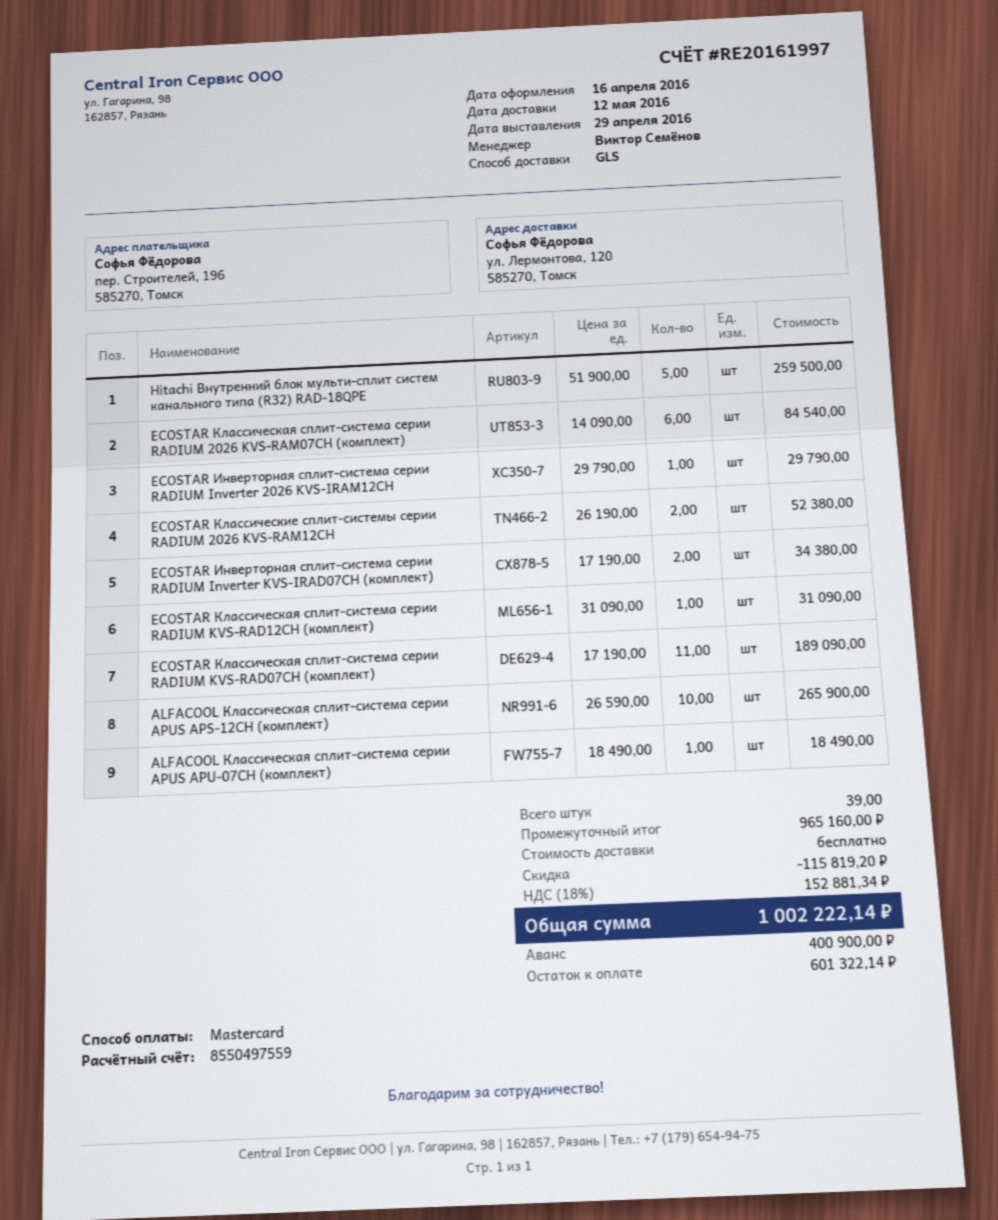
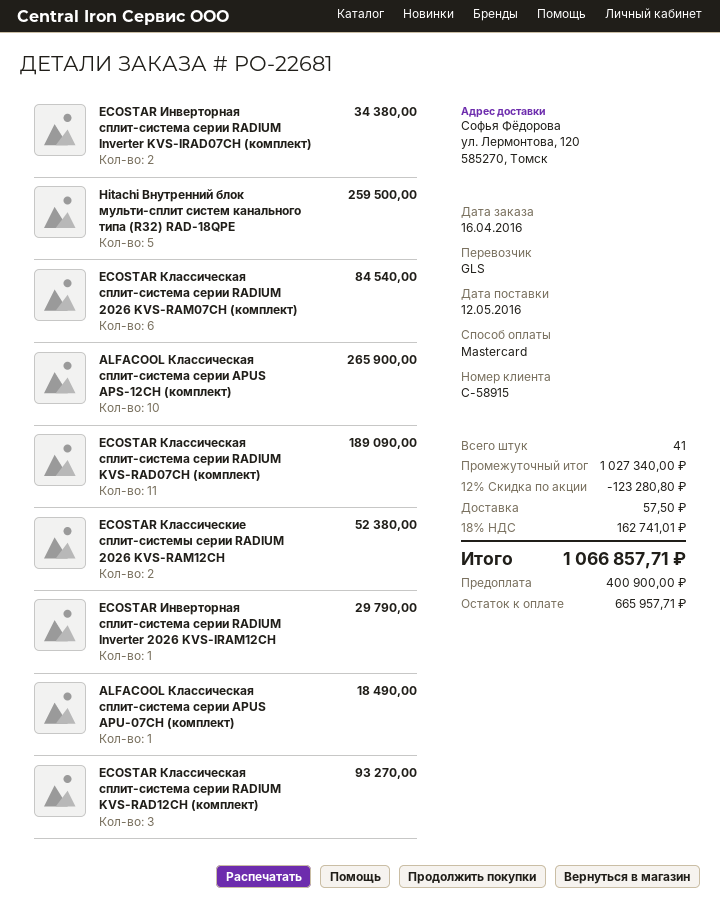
ECOSTAR Классическая сплит-система серии RADIUM KVS-RAD12CH (комплект): 1 for 31090.00 -> 3 for 93270.00
total quantity: 39 -> 41
subtotal: 965160.00 -> 1027340.00
discount: 115819.20 -> 123280.80
shipping: 0.00 -> 57.50
tax: 18% = 152881.34 -> 18% = 162741.01
total: 1002222.14 -> 1066857.71
balance: 601322.14 -> 665957.71

